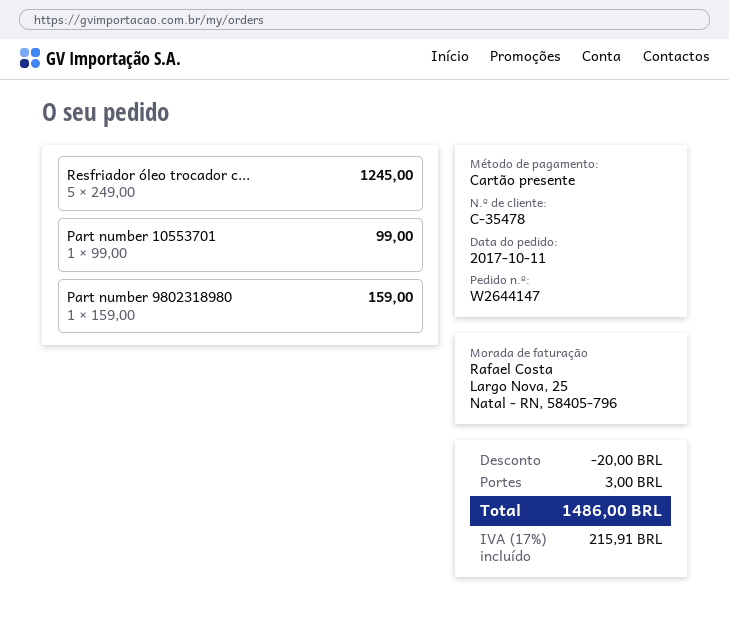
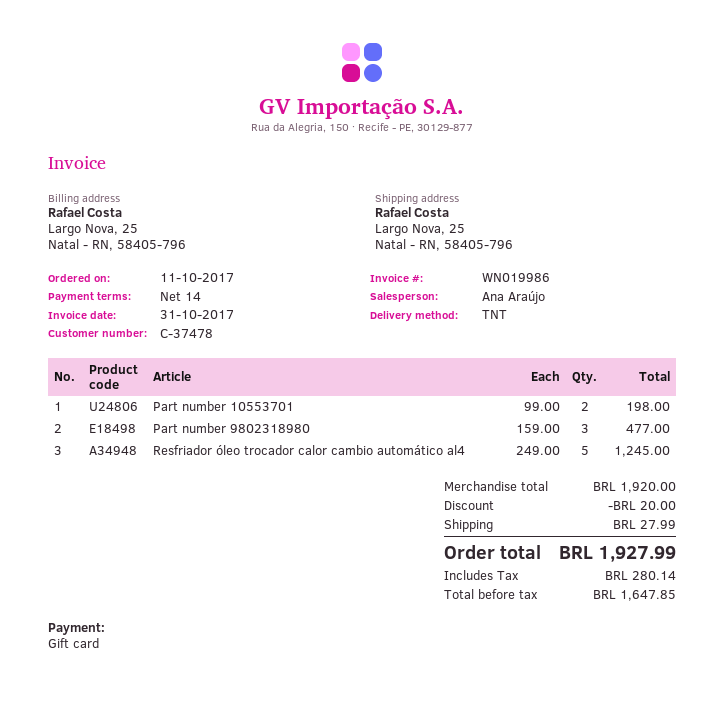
customer number: C-35478 -> C-37478
Part number 10553701: 1 x 99.00 = 99.00 -> 2 x 99.00 = 198.00
Part number 9802318980: 1 x 159.00 = 159.00 -> 3 x 159.00 = 477.00
shipping: 3.00 -> 27.99
tax: 215.91 -> 280.14
total: 1486.00 -> 1927.99

